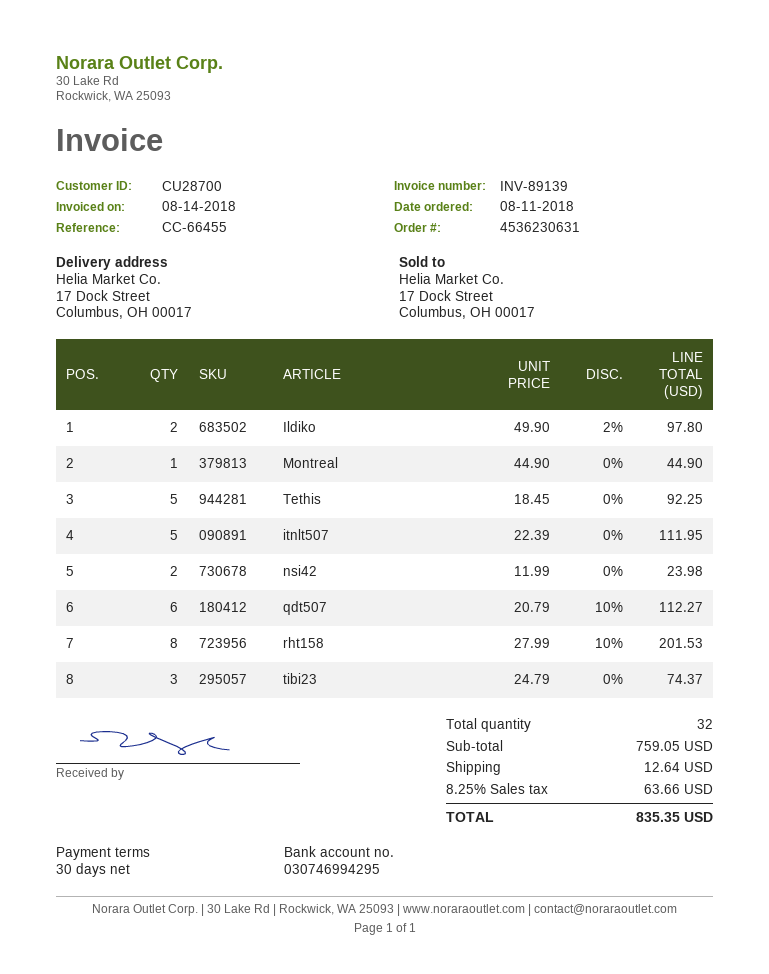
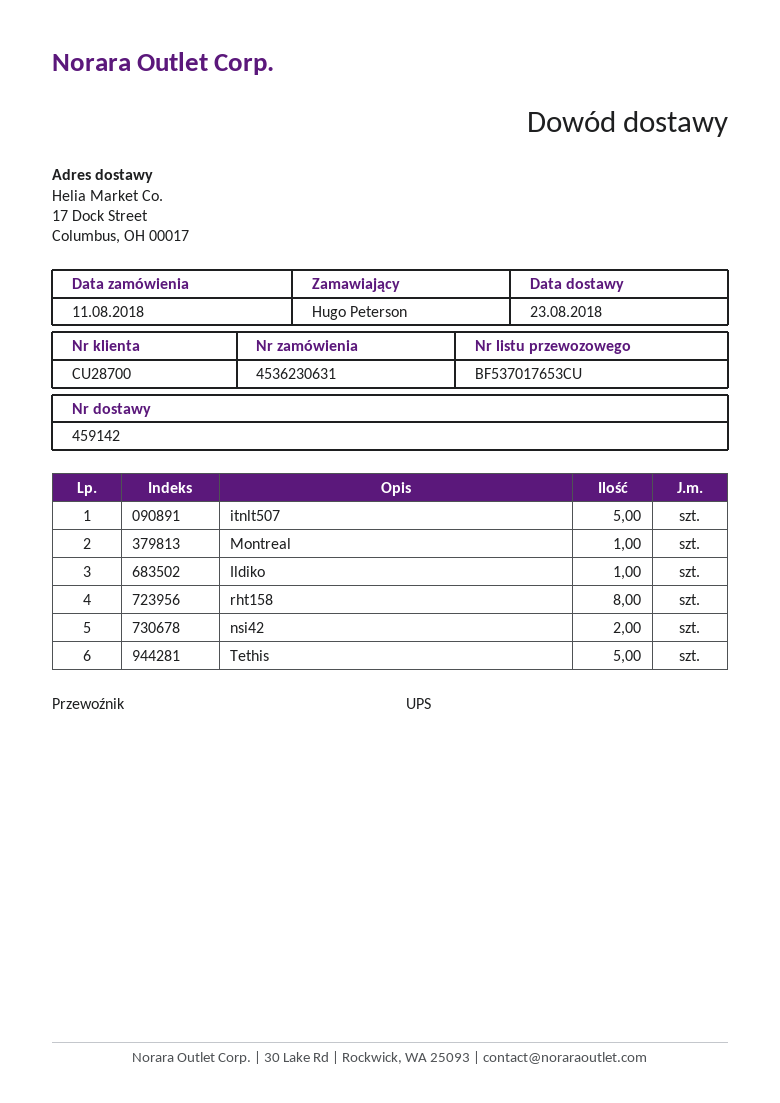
Ildiko: 2 -> 1
qdt507: 6 -> none
tibi23: 3 -> none

